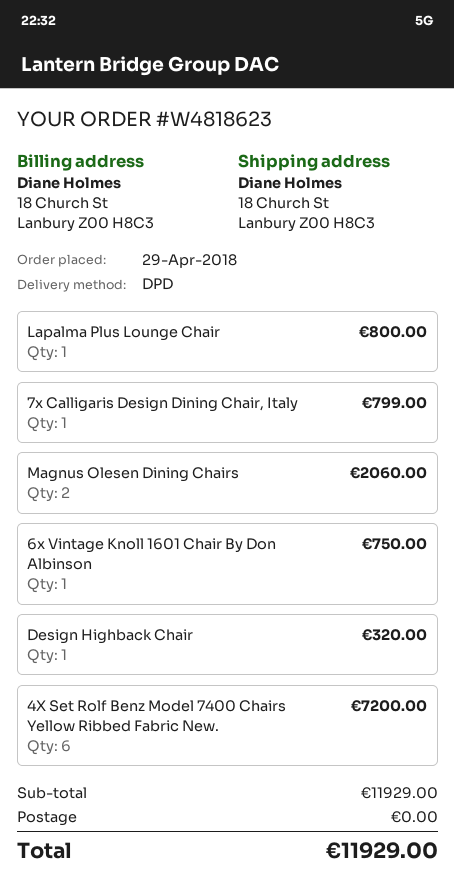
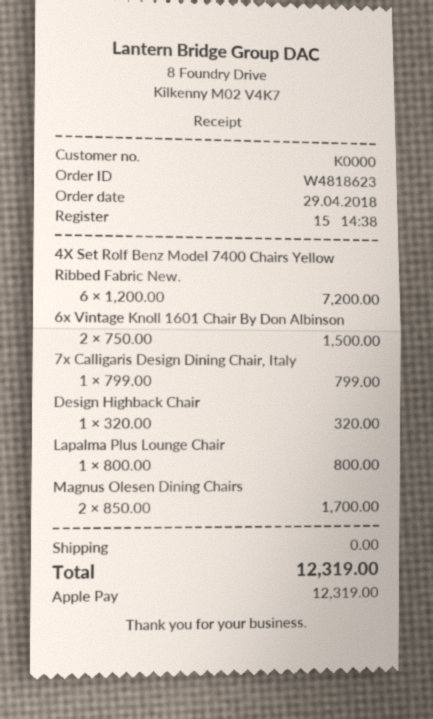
Magnus Olesen Dining Chairs: 2 for 2060.00 -> 2 for 1700.00
6x Vintage Knoll 1601 Chair By Don Albinson: 1 for 750.00 -> 2 for 1500.00
total: 11929.00 -> 12319.00

